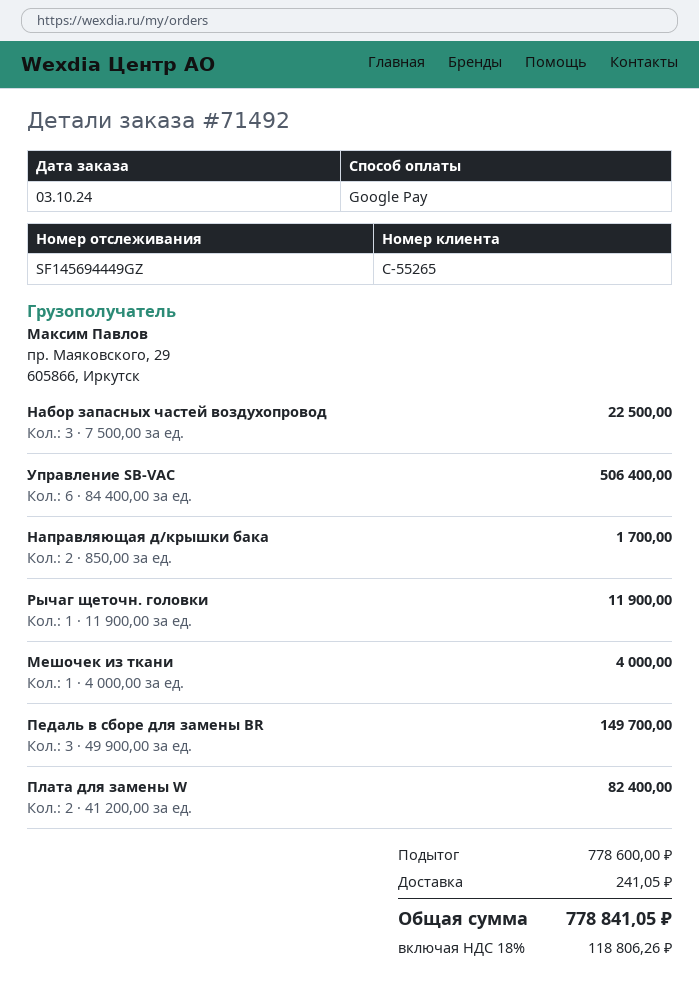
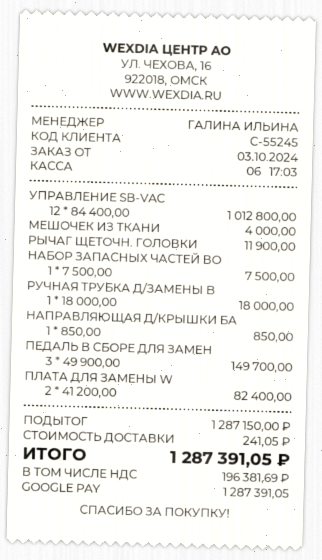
customer number: C-55265 -> C-55245
Набор запасных частей воздухопровод: 3 x 7500.00 = 22500.00 -> 1 x 7500.00 = 7500.00
Управление SB-VAC: 6 x 84400.00 = 506400.00 -> 12 x 84400.00 = 1012800.00
Направляющая д/крышки бака: 2 x 850.00 = 1700.00 -> 1 x 850.00 = 850.00
РУЧНАЯ ТРУБКА Д/ЗАМЕНЫ B: none -> 1 x 18000.00 = 18000.00
subtotal: 778600.00 -> 1287150.00
tax: 118806.26 -> 196381.69
total: 778841.05 -> 1287391.05

